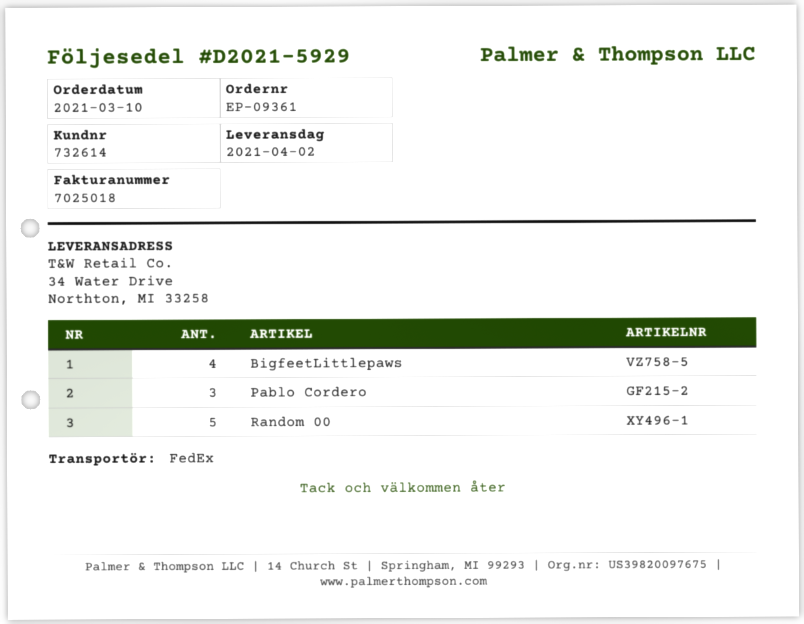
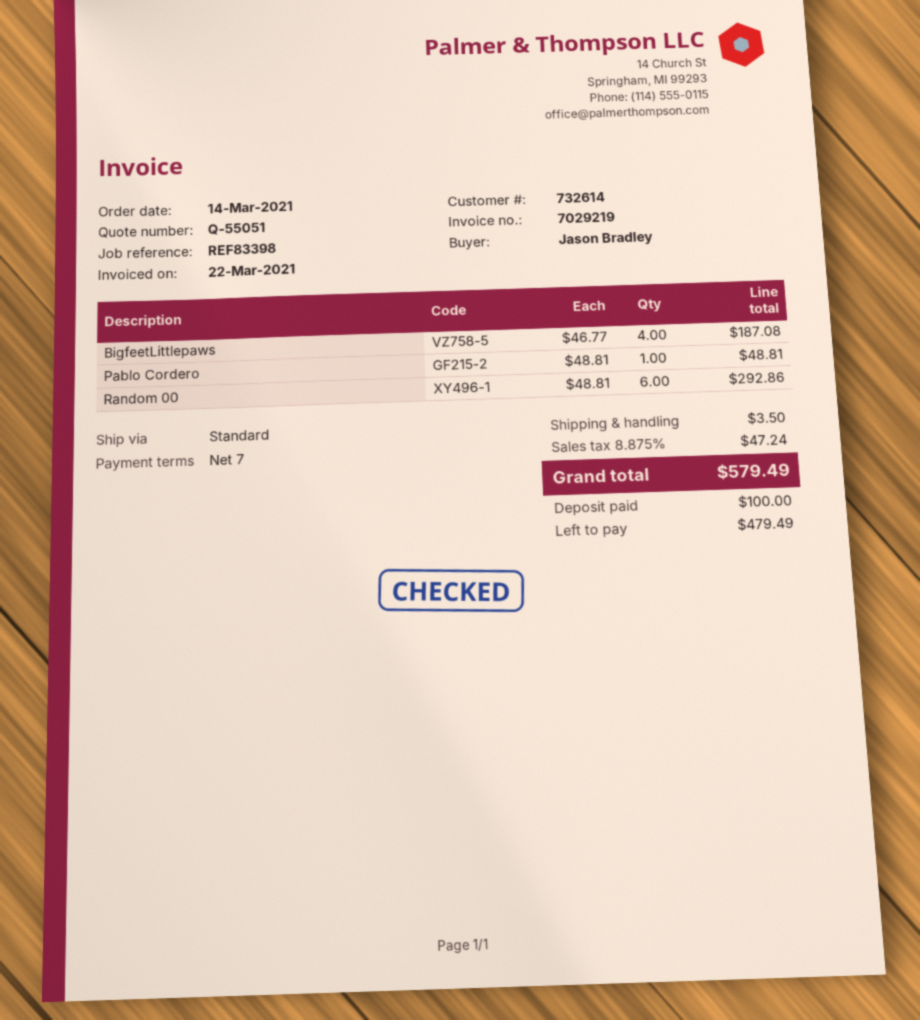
order date: 2021-03-10 -> 2021-03-14
invoice number: 7025018 -> 7029219
shipping method: FedEx -> standard
Pablo Cordero: 3 -> 1
Random 00: 5 -> 6

